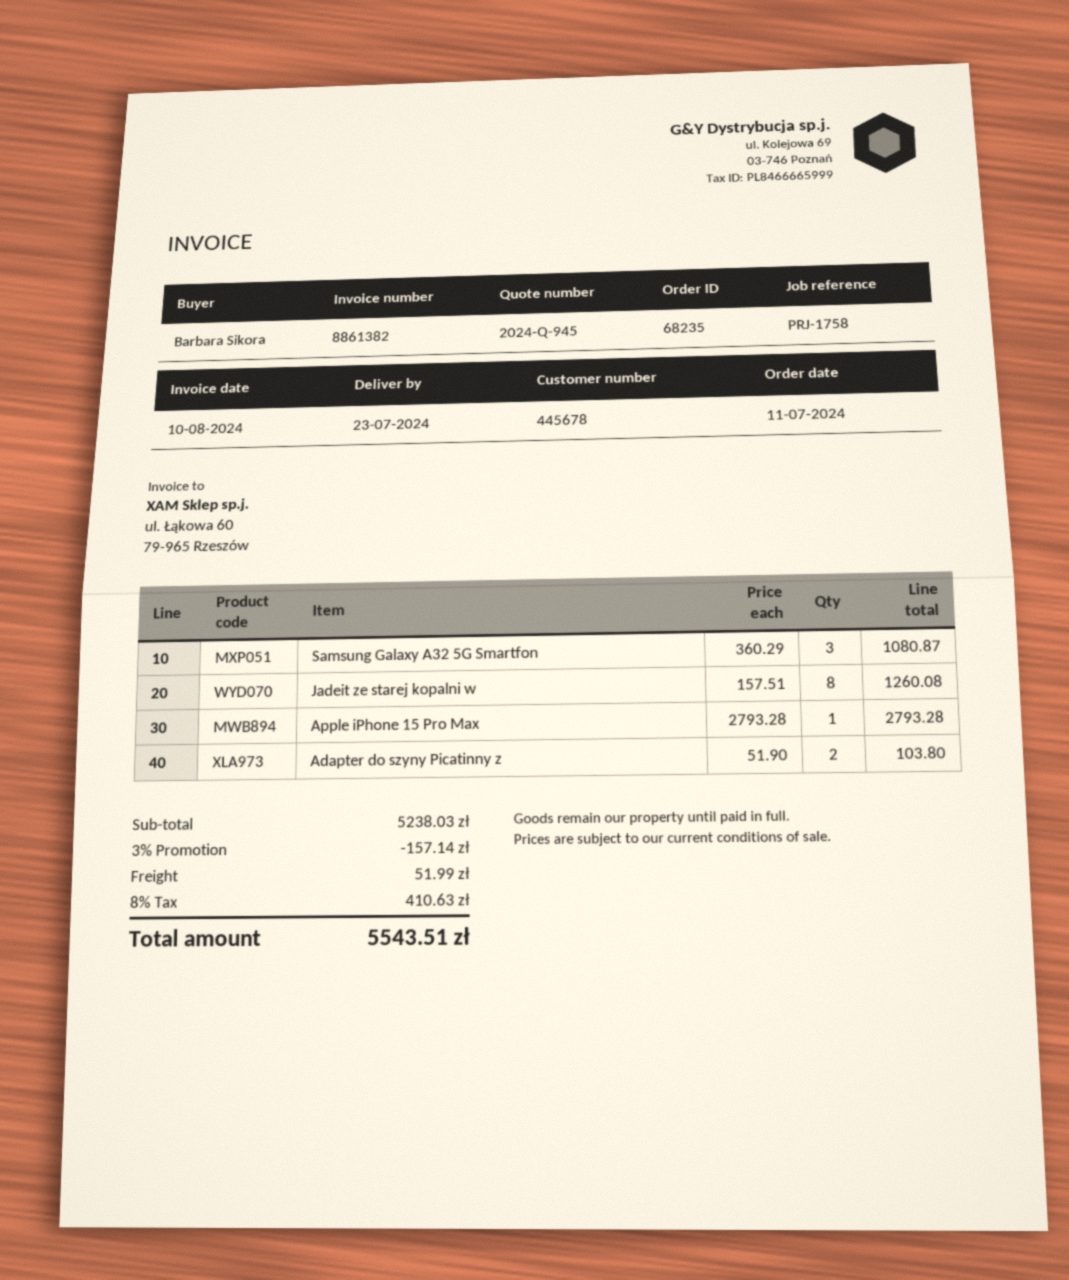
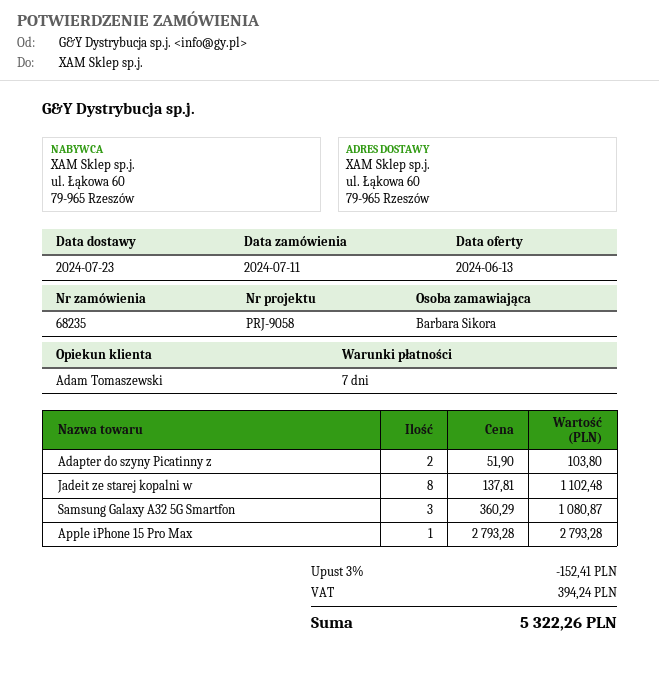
reference: PRJ-1758 -> PRJ-9058
Jadeit ze starej kopalni w: 8 x 157.51 = 1260.08 -> 8 x 137.81 = 1102.48
discount: 3% = 157.14 -> 3% = 152.41
shipping: 51.99 -> none
tax: 410.63 -> 394.24
total: 5543.51 -> 5322.26

